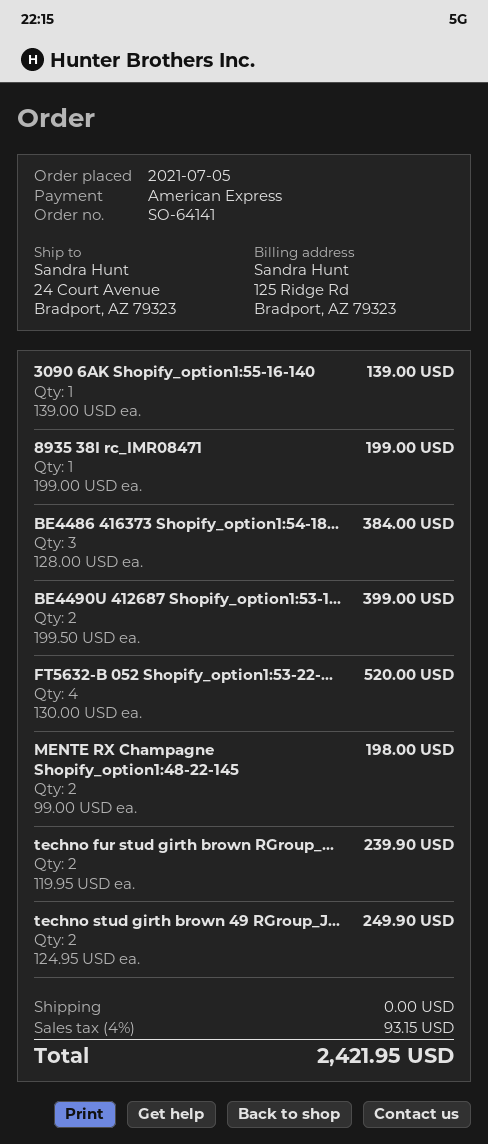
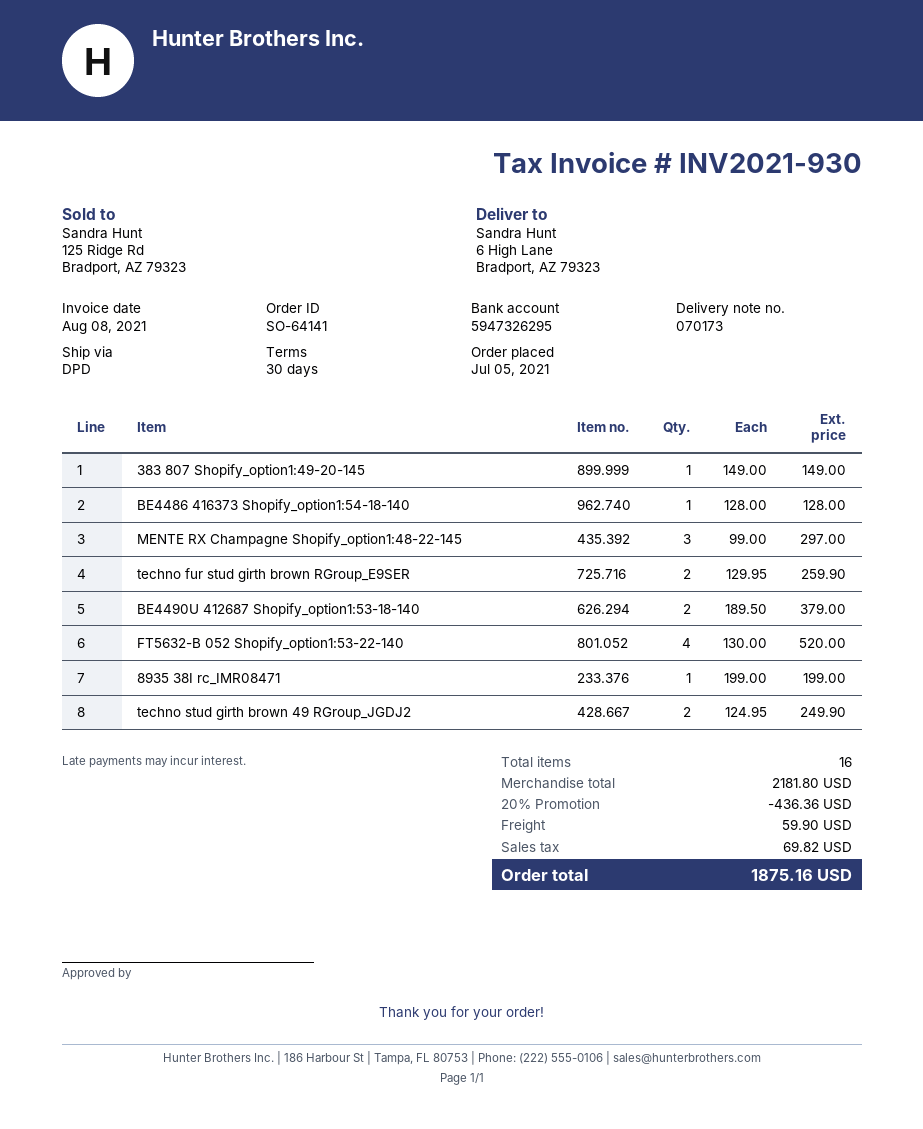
ship to: 24 Court Avenue, Bradport, AZ 79323 -> 6 High Lane, Bradport, AZ 79323
3090 6AK Shopify_option1:55-16-140: 1 x 139.00 = 139.00 -> none
BE4486 416373 Shopify_option1:54-18...: 3 x 128.00 = 384.00 -> 1 x 128.00 = 128.00
BE4490U 412687 Shopify_option1:53-1...: 2 x 199.50 = 399.00 -> 2 x 189.50 = 379.00
MENTE RX Champagne Shopify_option1:48-22-145: 2 x 99.00 = 198.00 -> 3 x 99.00 = 297.00
techno fur stud girth brown RGroup_...: 2 x 119.95 = 239.90 -> 2 x 129.95 = 259.90
383 807 Shopify_option1:49-20-145: none -> 1 x 149.00 = 149.00
discount: none -> 20% = 436.36
shipping: 0.00 -> 59.90
tax: 93.15 -> 69.82
total: 2421.95 -> 1875.16

